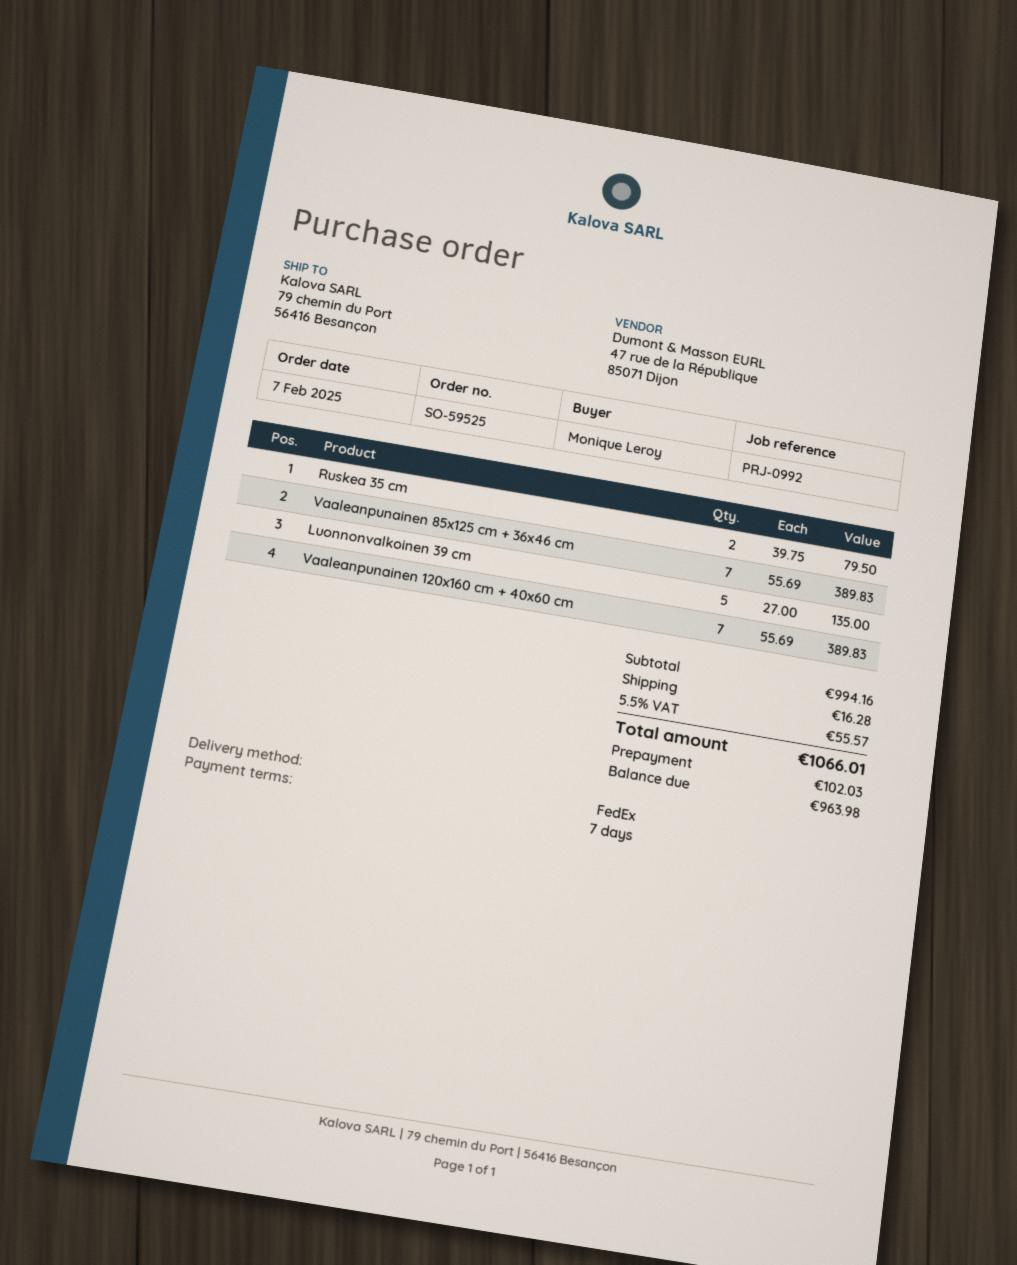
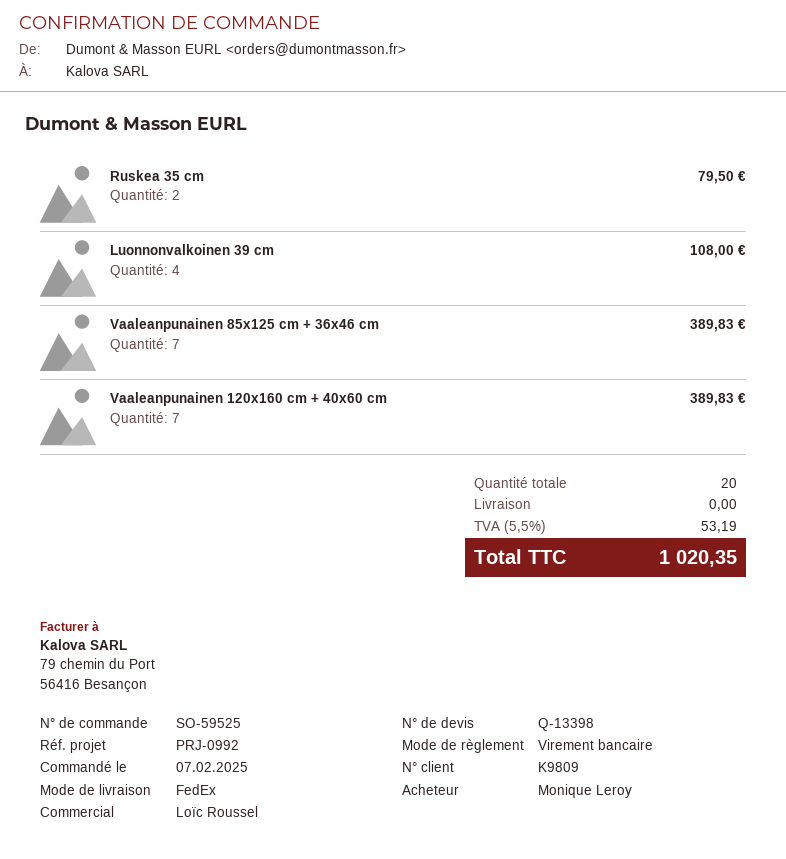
Luonnonvalkoinen 39 cm: 5 for 135.00 -> 4 for 108.00
shipping: 16.28 -> 0.00
tax: 5.5% = 55.57 -> 5.5% = 53.19
total: 1066.01 -> 1020.35

